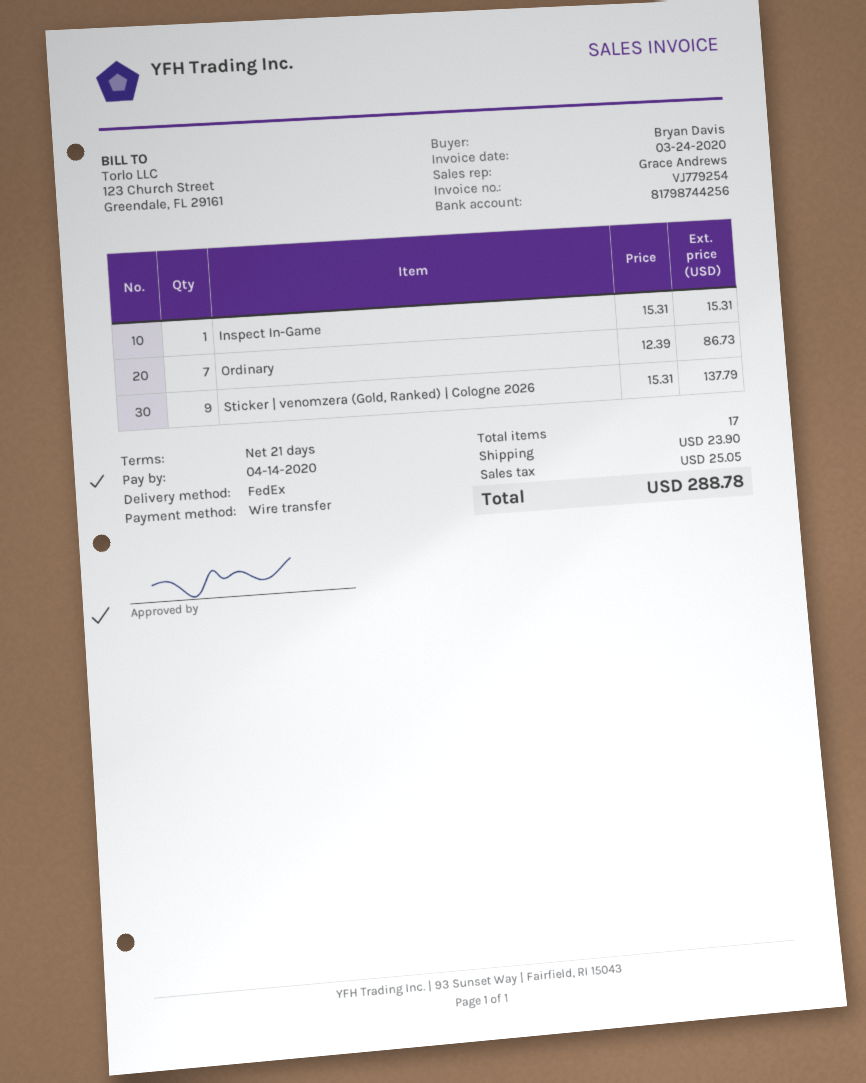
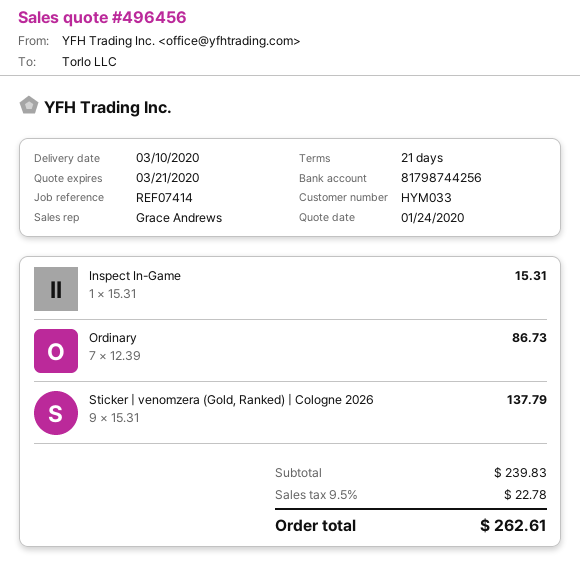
shipping: 23.90 -> none
tax: 25.05 -> 22.78
total: 288.78 -> 262.61

